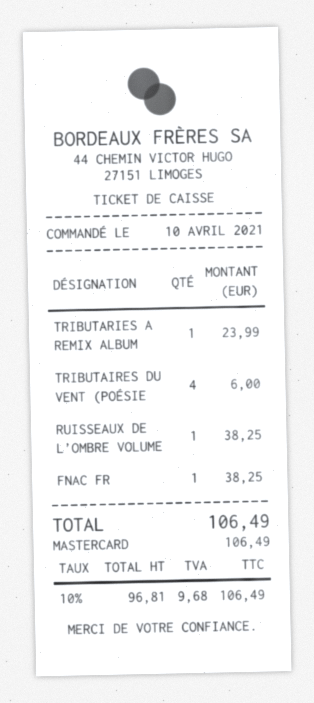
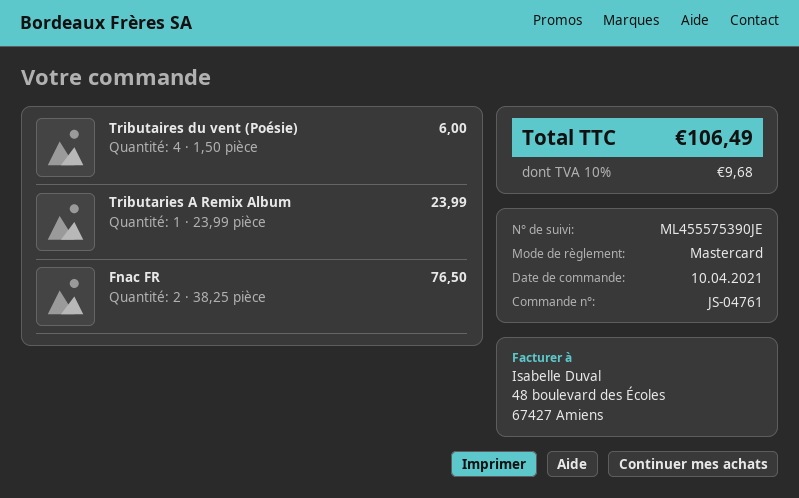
RUISSEAUX DE L’OMBRE VOLUME: 1 for 38.25 -> none
FNAC FR: 1 for 38.25 -> 2 for 76.50

